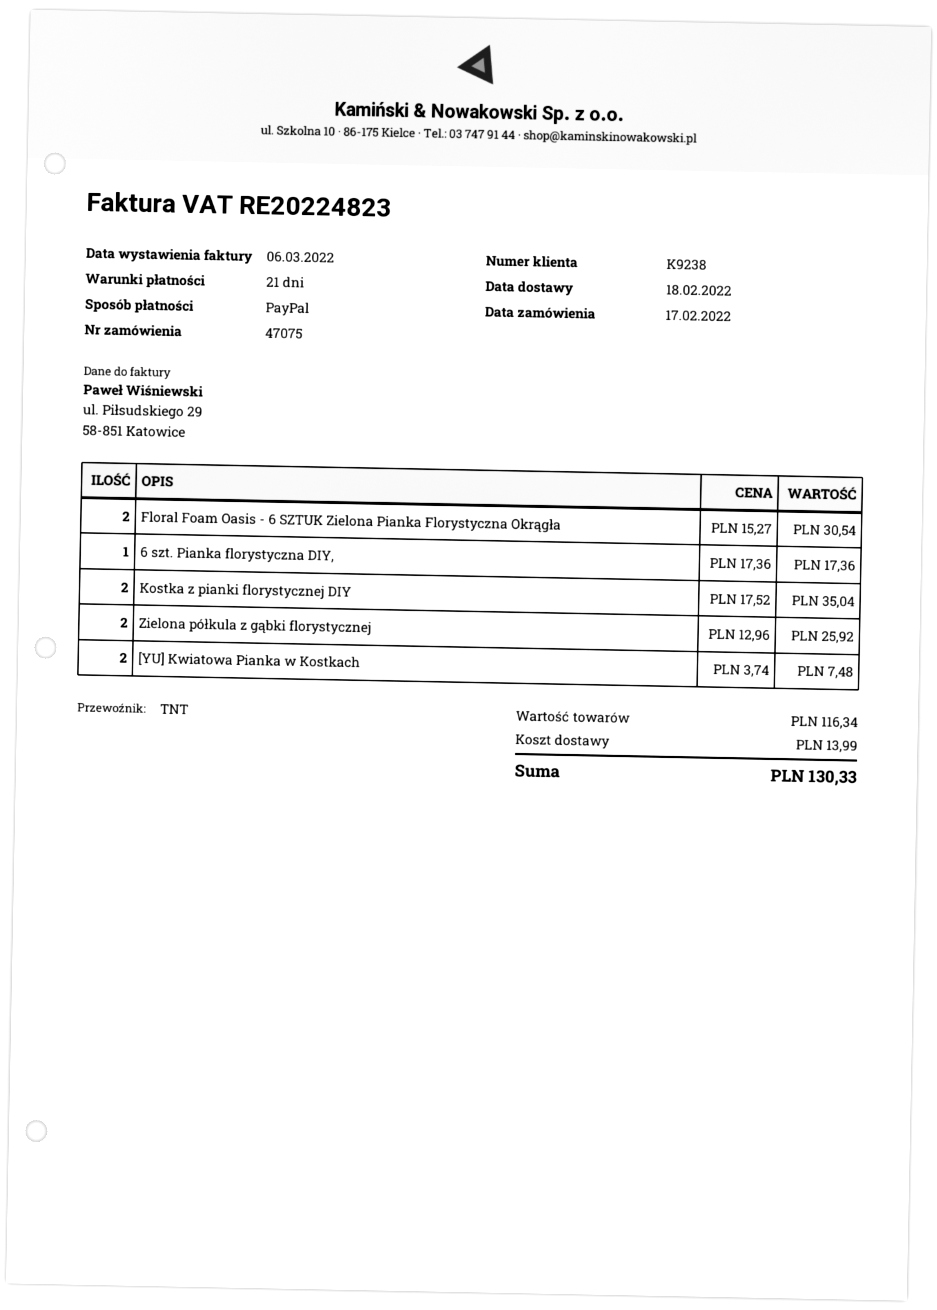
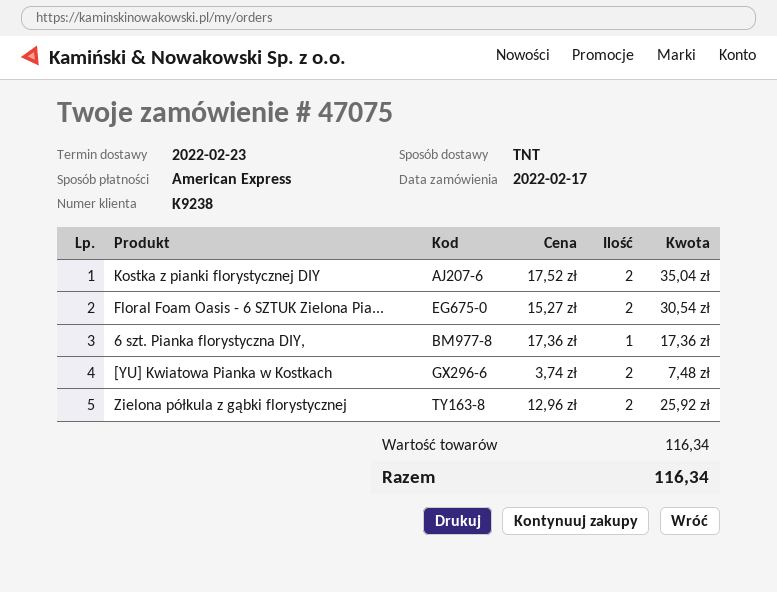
delivery date: 2022-02-18 -> 2022-02-23
payment method: PayPal -> American Express
shipping: 13.99 -> none
total: 130.33 -> 116.34

